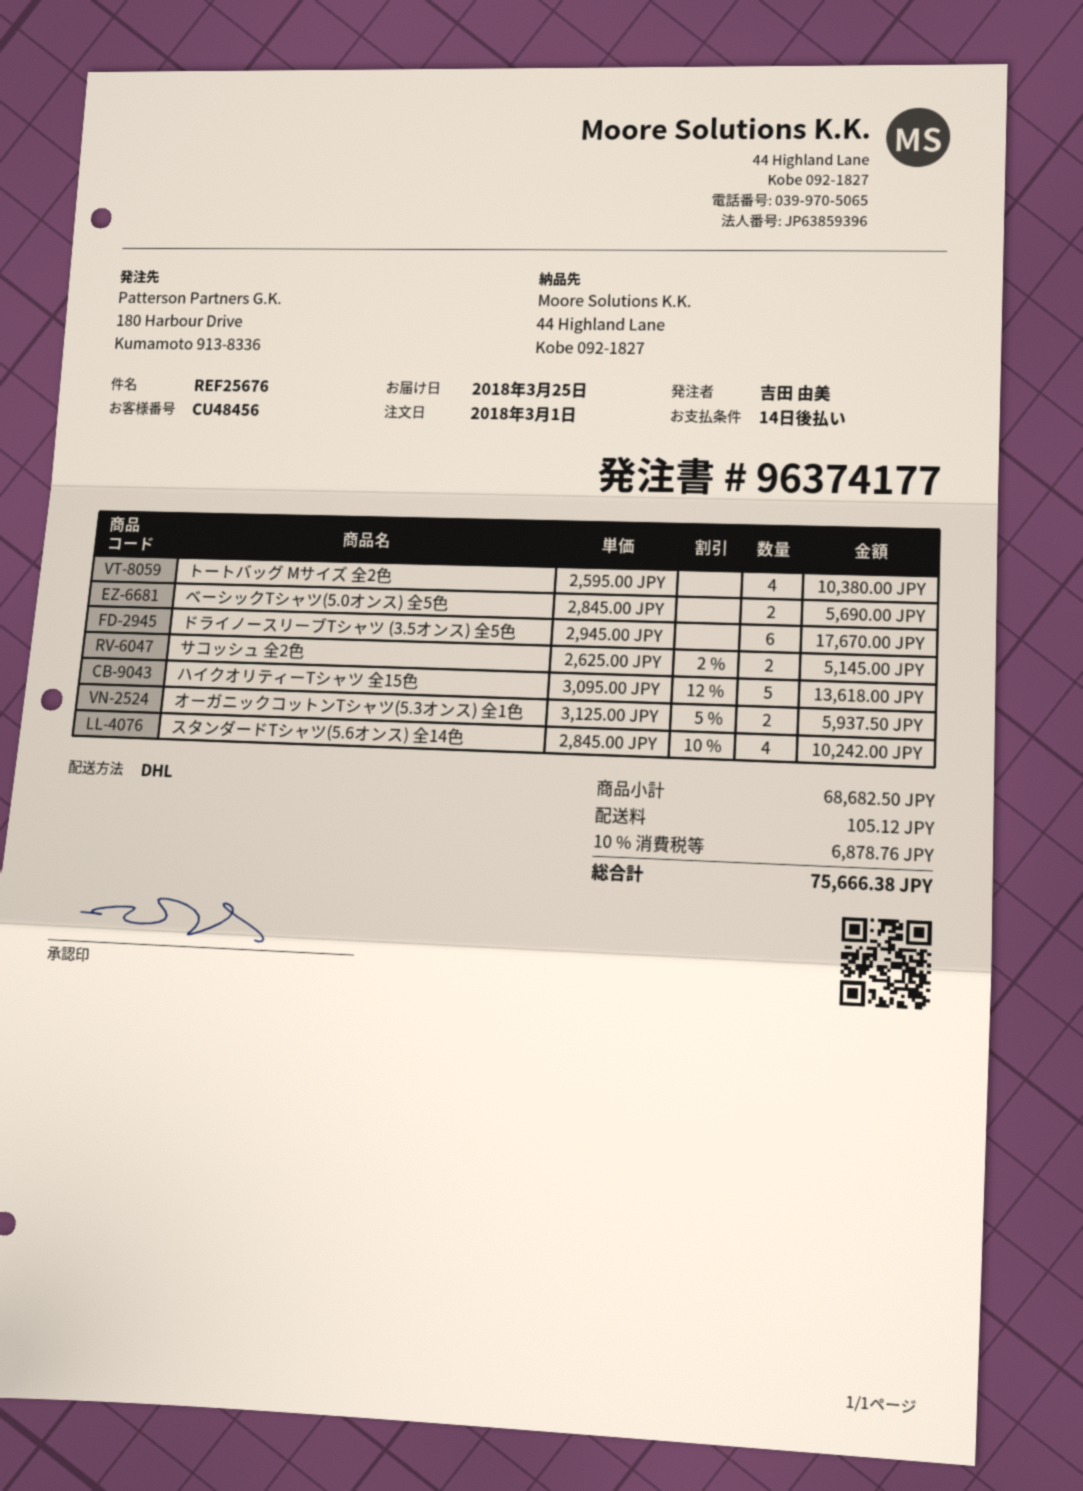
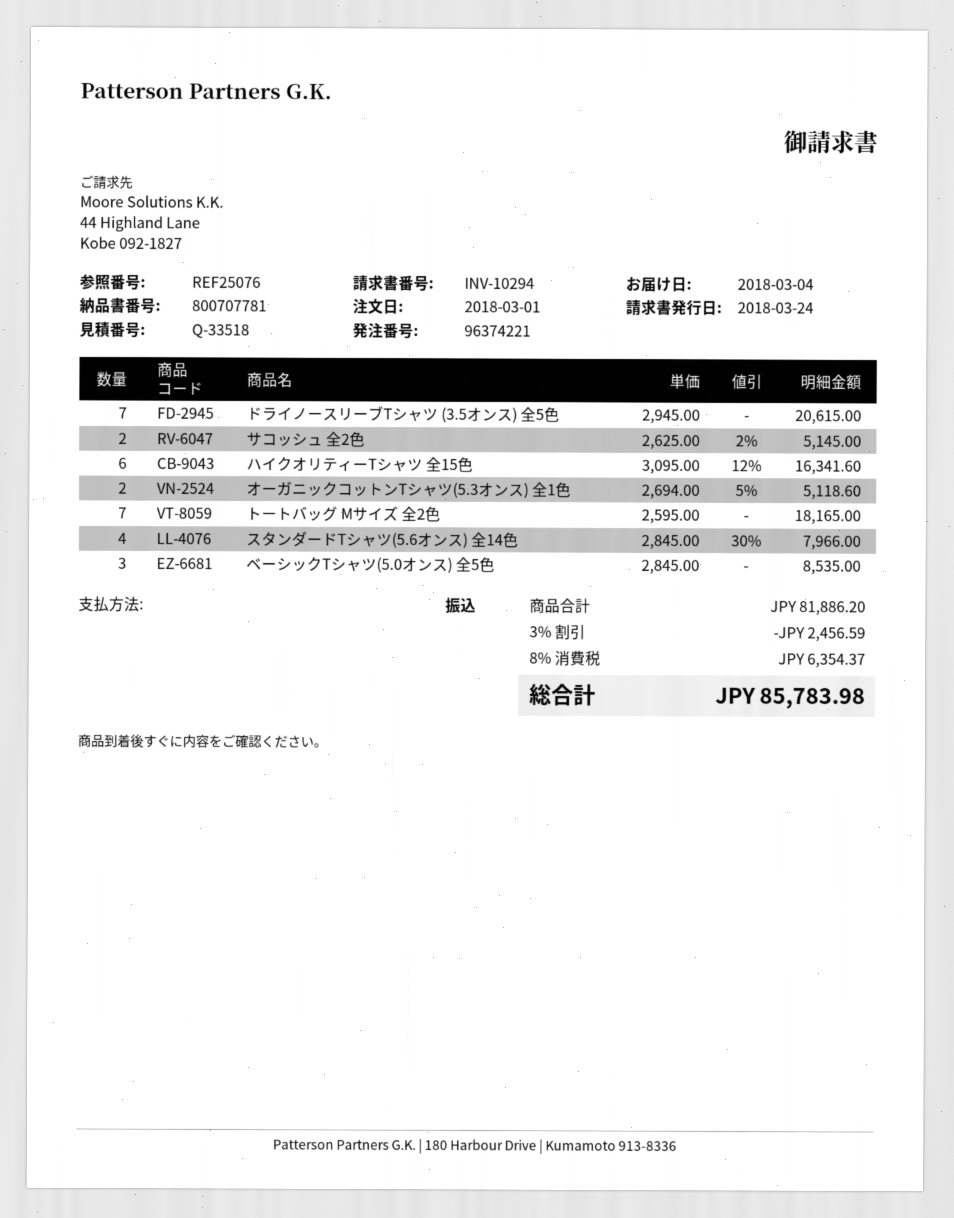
order number: 96374177 -> 96374221
delivery date: 2018-03-25 -> 2018-03-04
reference: REF25676 -> REF25076
トートバッグ Mサイズ 全2色: 4 x 2595.00 = 10380.00 -> 7 x 2595.00 = 18165.00
ベーシックTシャツ(5.0オンス) 全5色: 2 x 2845.00 = 5690.00 -> 3 x 2845.00 = 8535.00
ドライノースリーブTシャツ (3.5オンス) 全5色: 6 x 2945.00 = 17670.00 -> 7 x 2945.00 = 20615.00
ハイクオリティーTシャツ 全15色: 5 x 3095.00 - 12% = 13618.00 -> 6 x 3095.00 - 12% = 16341.60
オーガニックコットンTシャツ(5.3オンス) 全1色: 2 x 3125.00 - 5% = 5937.50 -> 2 x 2694.00 - 5% = 5118.60
スタンダードTシャツ(5.6オンス) 全14色: 4 x 2845.00 - 10% = 10242.00 -> 4 x 2845.00 - 30% = 7966.00
subtotal: 68682.50 -> 81886.20
discount: none -> 3% = 2456.59
shipping: 105.12 -> none
tax: 10% = 6878.76 -> 8% = 6354.37
total: 75666.38 -> 85783.98

